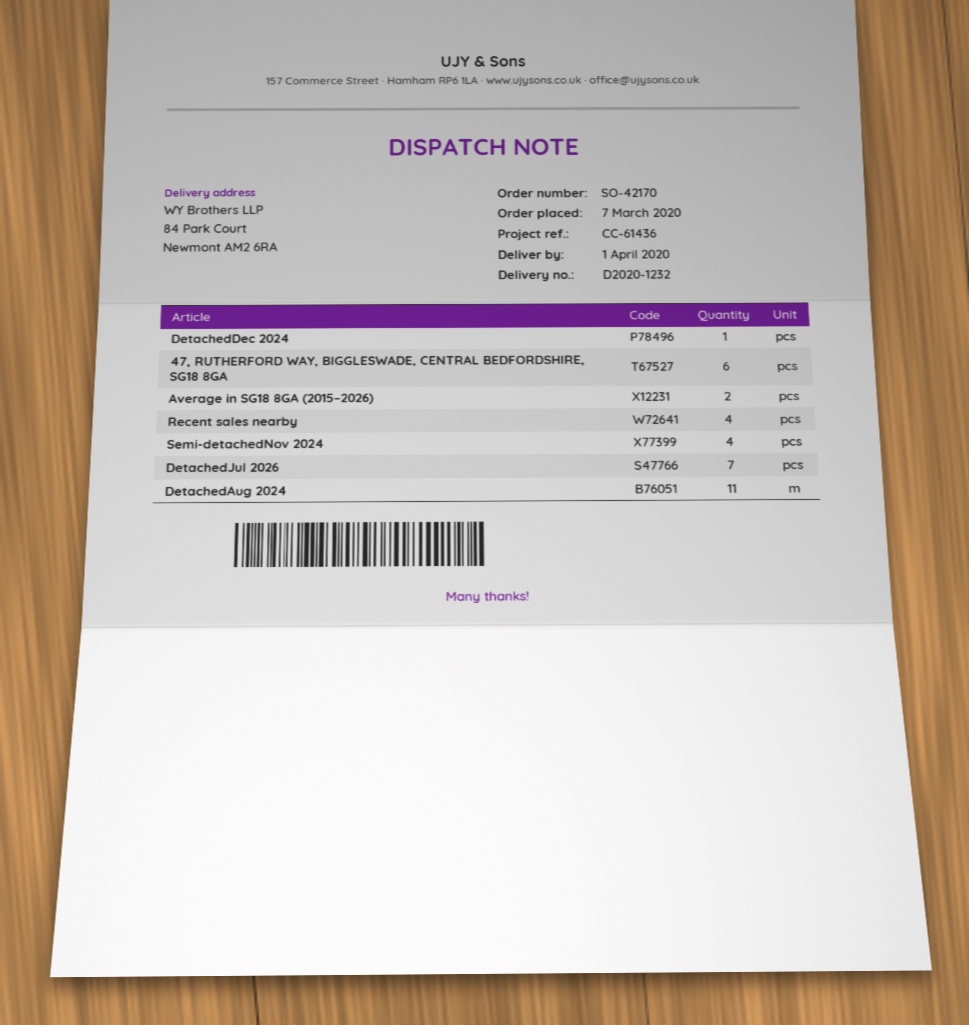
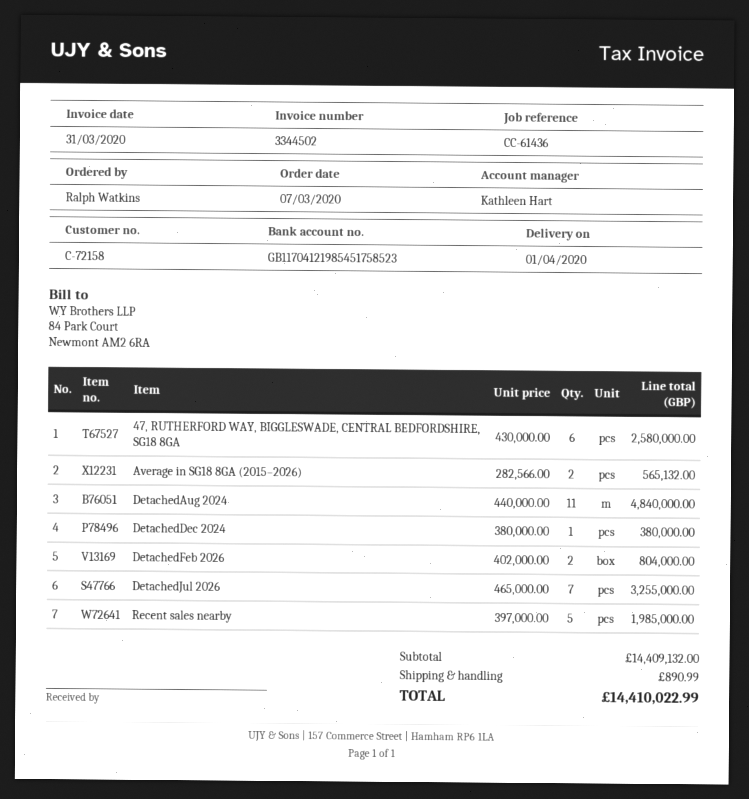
Recent sales nearby: 4 -> 5
Semi-detachedNov 2024: 4 -> none
DetachedFeb 2026: none -> 2

